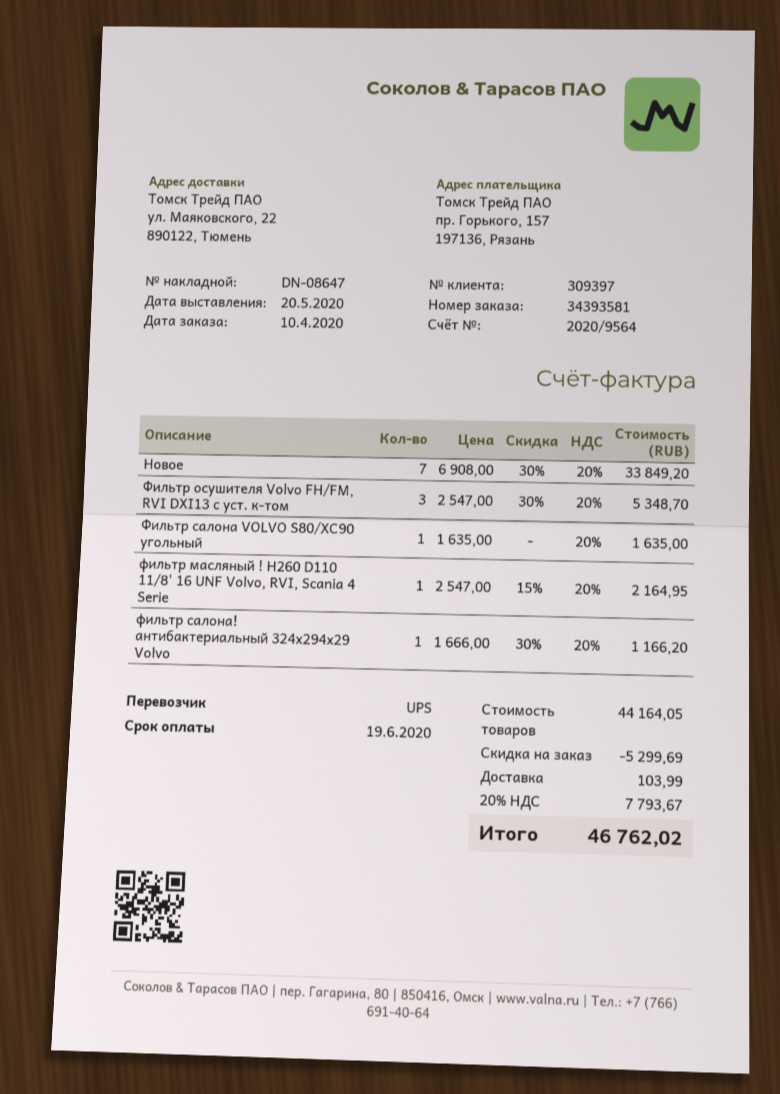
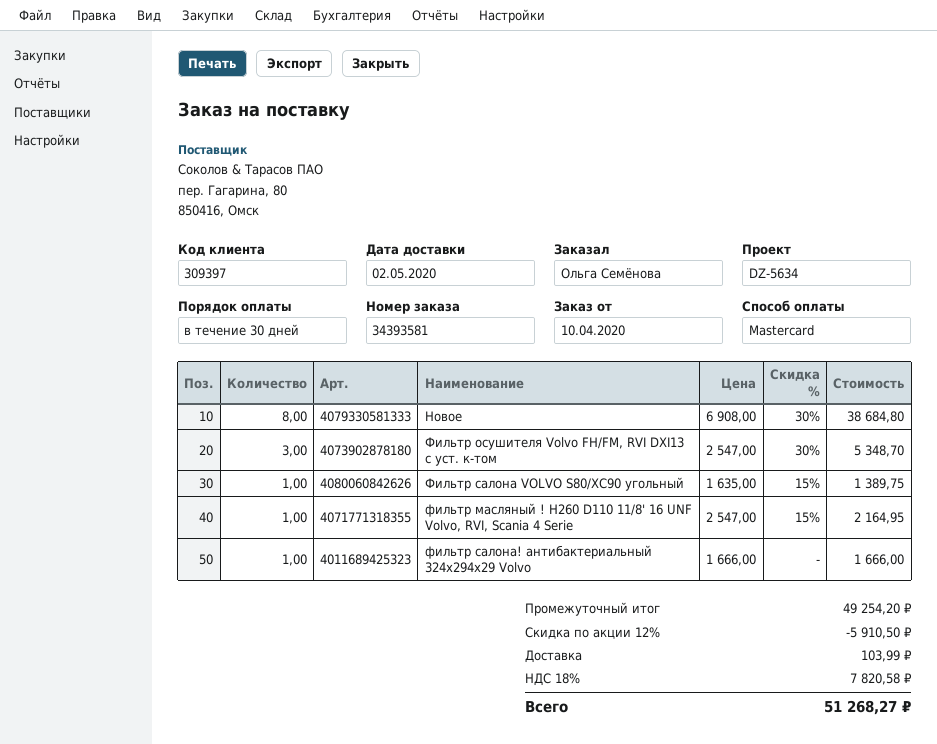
Новое: 7 x 6908.00 - 30% = 33849.20 -> 8 x 6908.00 - 30% = 38684.80
Фильтр салона VOLVO S80/XC90 угольный: 1 x 1635.00 = 1635.00 -> 1 x 1635.00 - 15% = 1389.75
фильтр салона! антибактериальный 324x294x29 Volvo: 1 x 1666.00 - 30% = 1166.20 -> 1 x 1666.00 = 1666.00
subtotal: 44164.05 -> 49254.20
discount: 5299.69 -> 5910.50
tax: 20% = 7793.67 -> 18% = 7820.58
total: 46762.02 -> 51268.27

